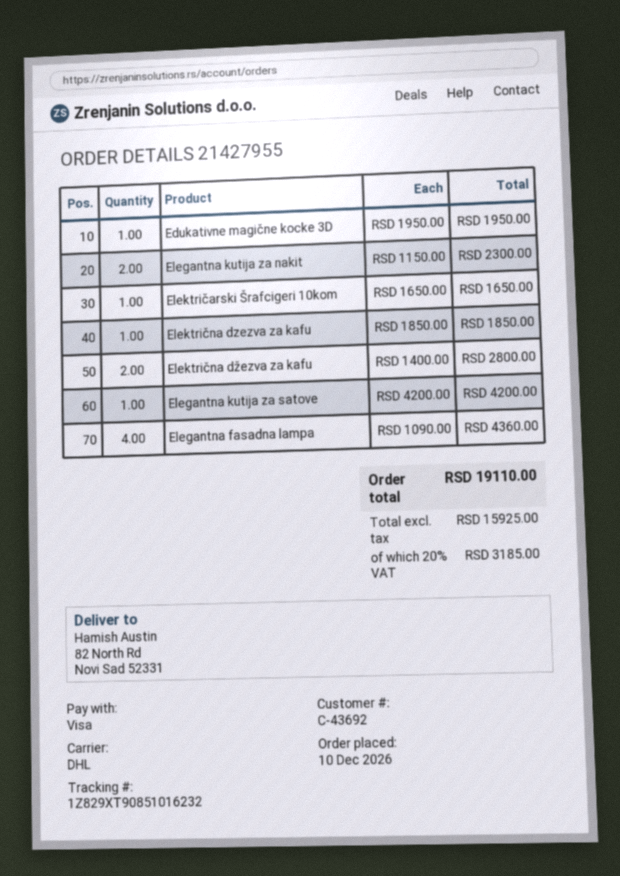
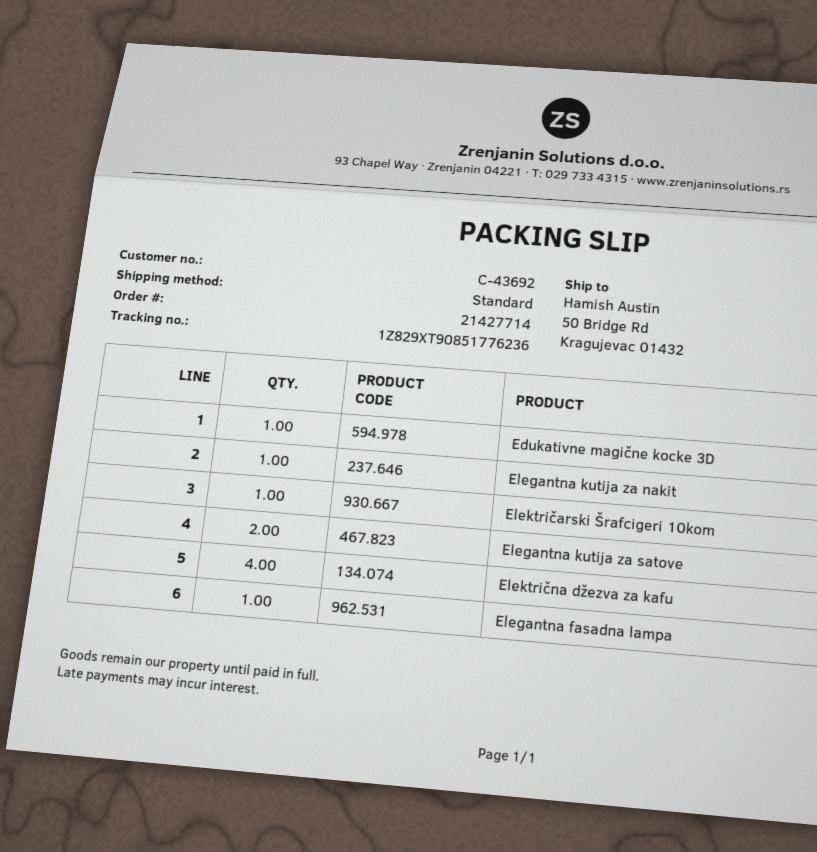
order number: 21427955 -> 21427714
shipping method: DHL -> standard
tracking number: 1Z829XT90851016232 -> 1Z829XT90851776236
ship to: 82 North Rd, Novi Sad 52331 -> 50 Bridge Rd, Kragujevac 01432
Elegantna kutija za nakit: 2 -> 1
Električna dzezva za kafu: 1 -> none
Električna džezva za kafu: 2 -> 4
Elegantna kutija za satove: 1 -> 2
Elegantna fasadna lampa: 4 -> 1

